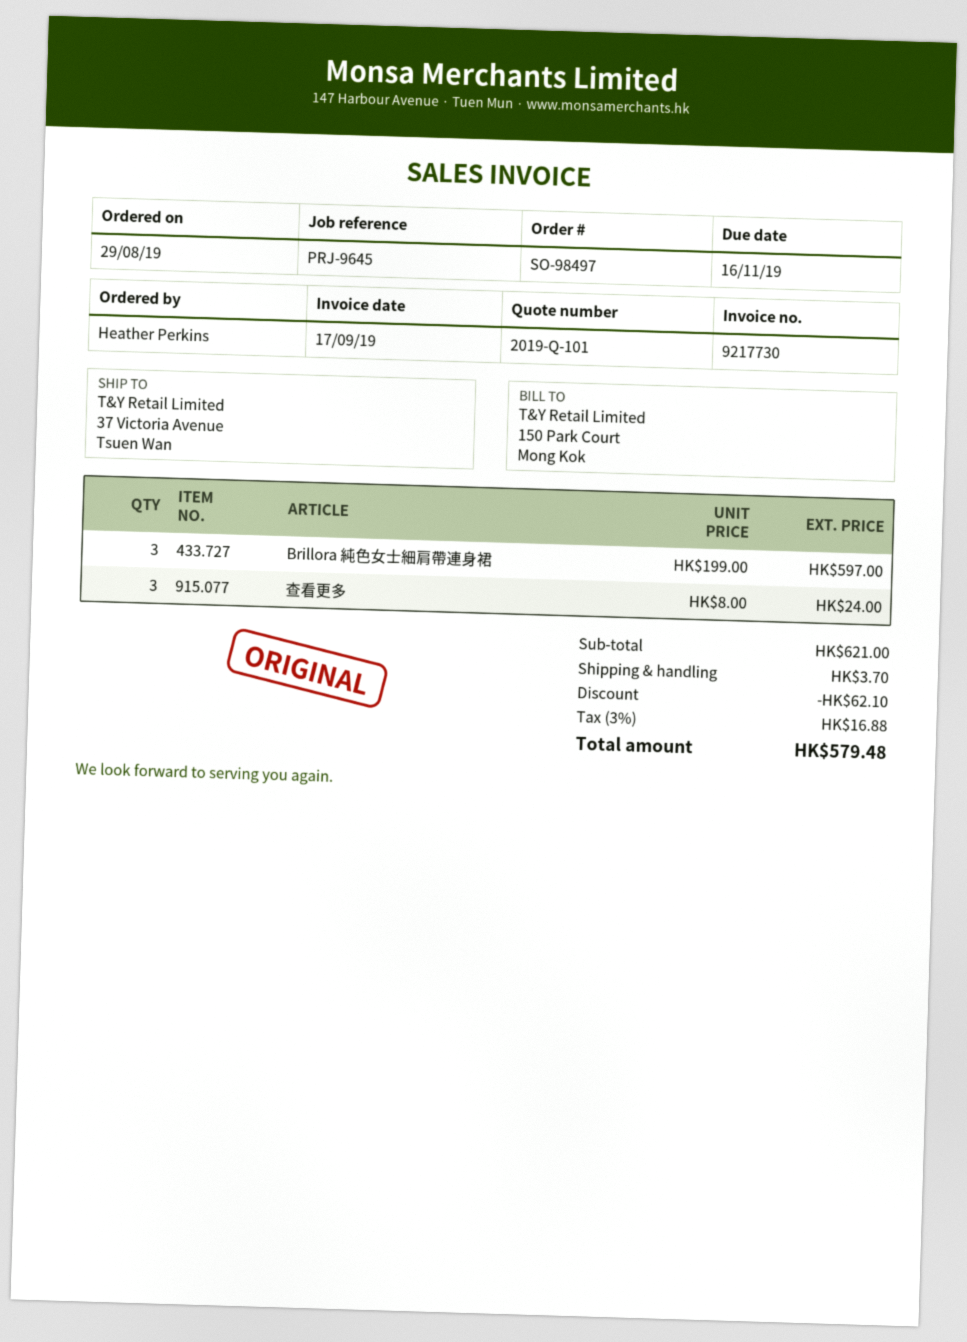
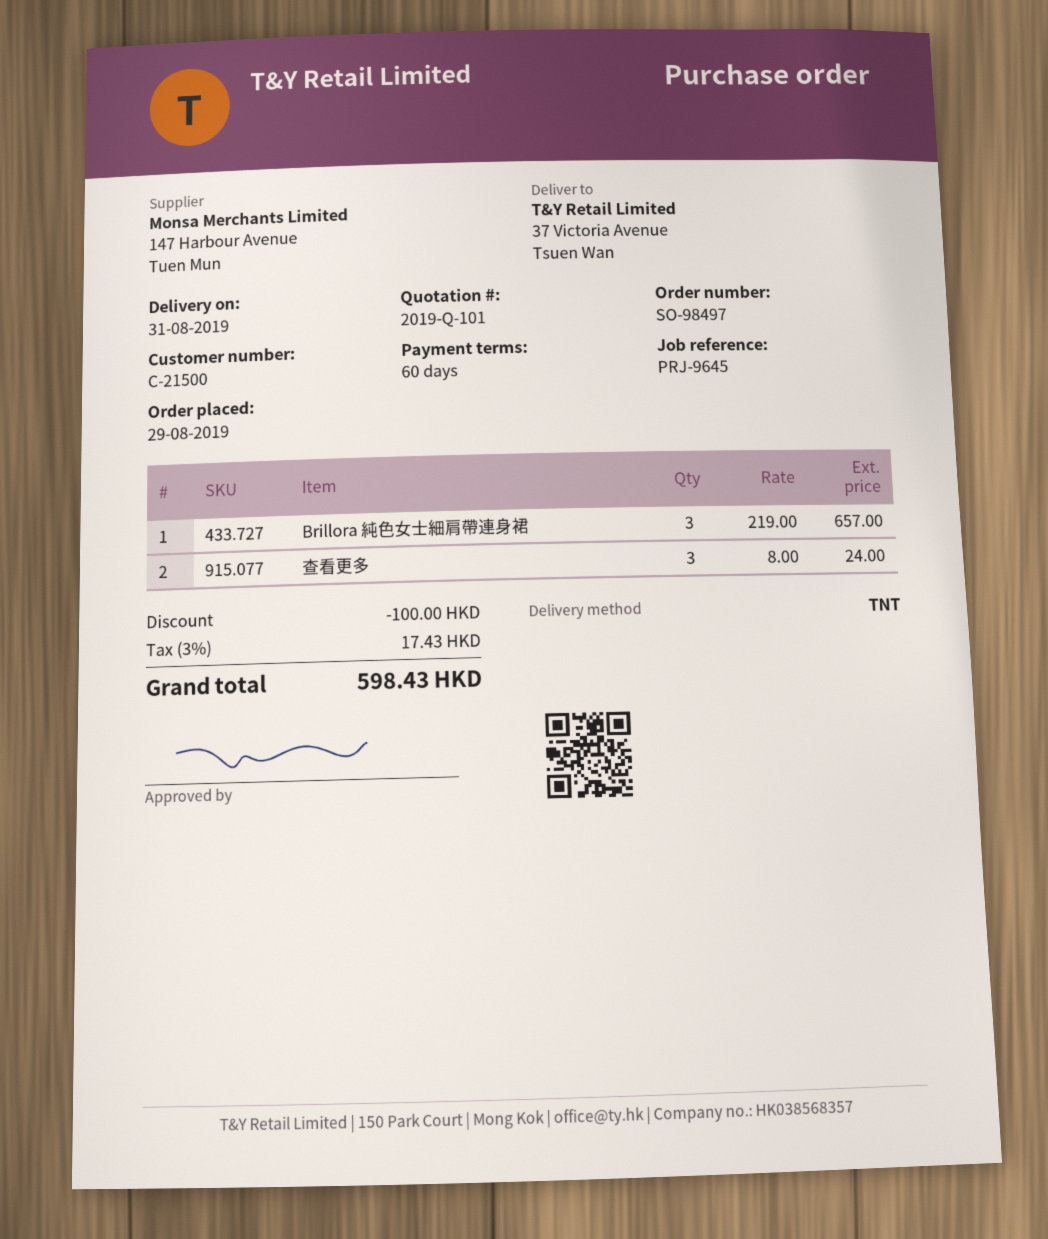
Brillora 純色女士細肩帶連身裙: 3 x 199.00 = 597.00 -> 3 x 219.00 = 657.00
discount: 62.10 -> 100.00
shipping: 3.70 -> none
tax: 3% = 16.88 -> 3% = 17.43
total: 579.48 -> 598.43

